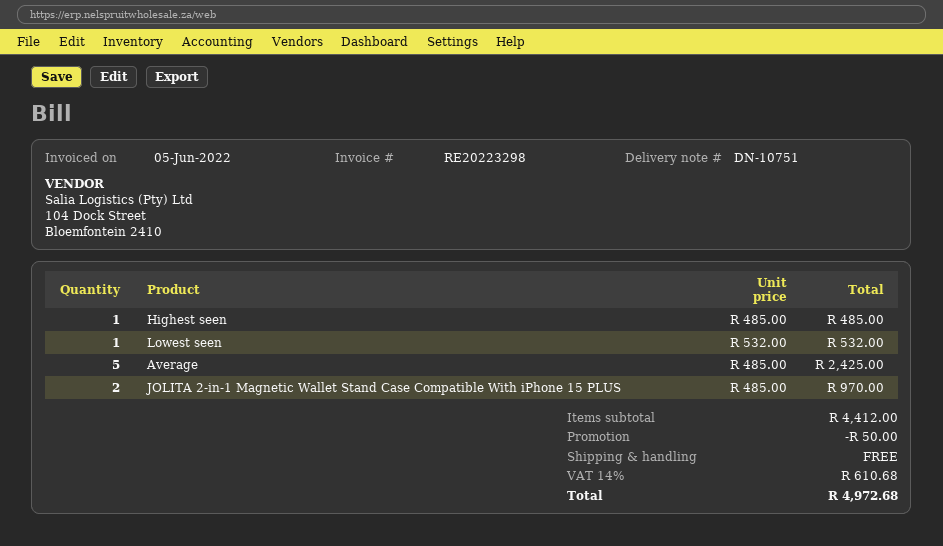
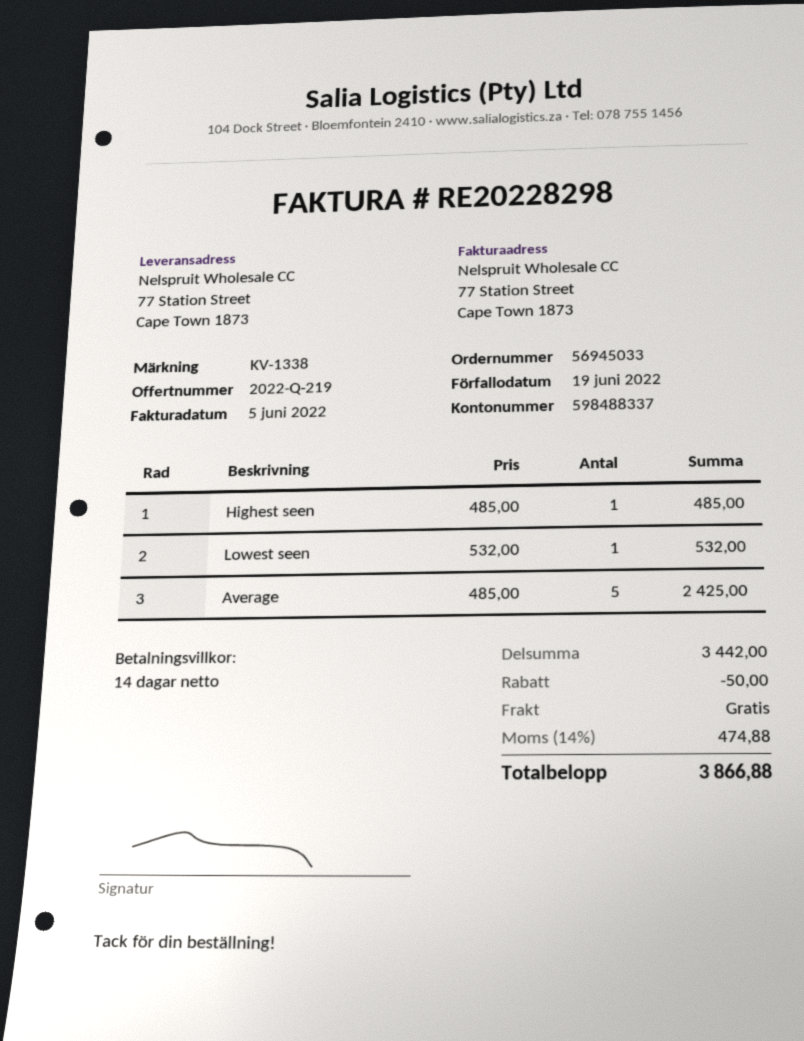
invoice number: RE20223298 -> RE20228298
JOLITA 2-in-1 Magnetic Wallet Stand Case Compatible With iPhone 15 PLUS: 2 x 485.00 = 970.00 -> none
subtotal: 4412.00 -> 3442.00
tax: 14% = 610.68 -> 14% = 474.88
total: 4972.68 -> 3866.88

